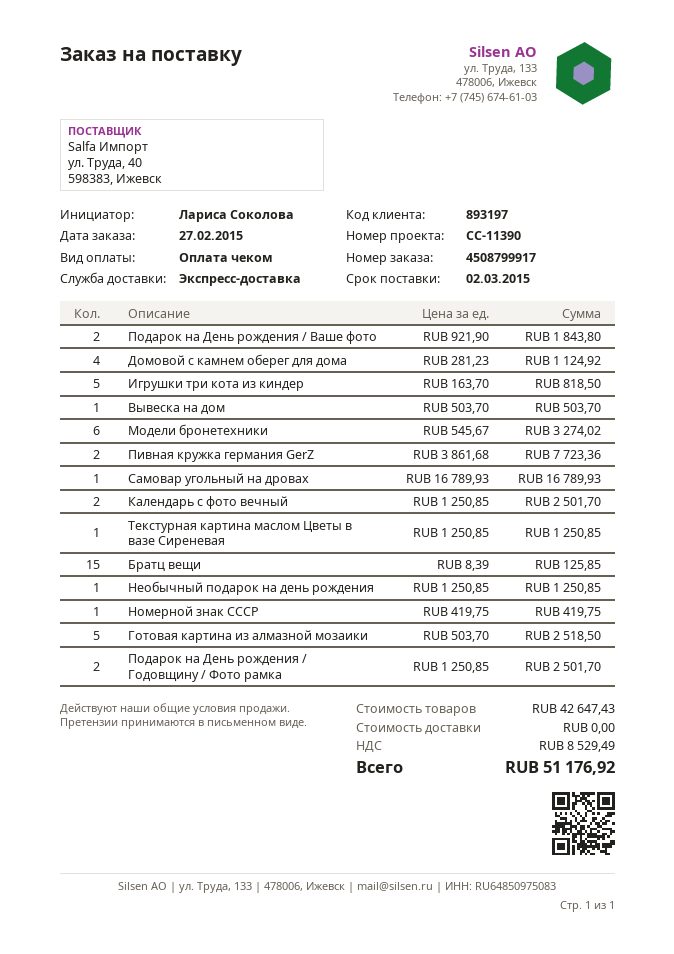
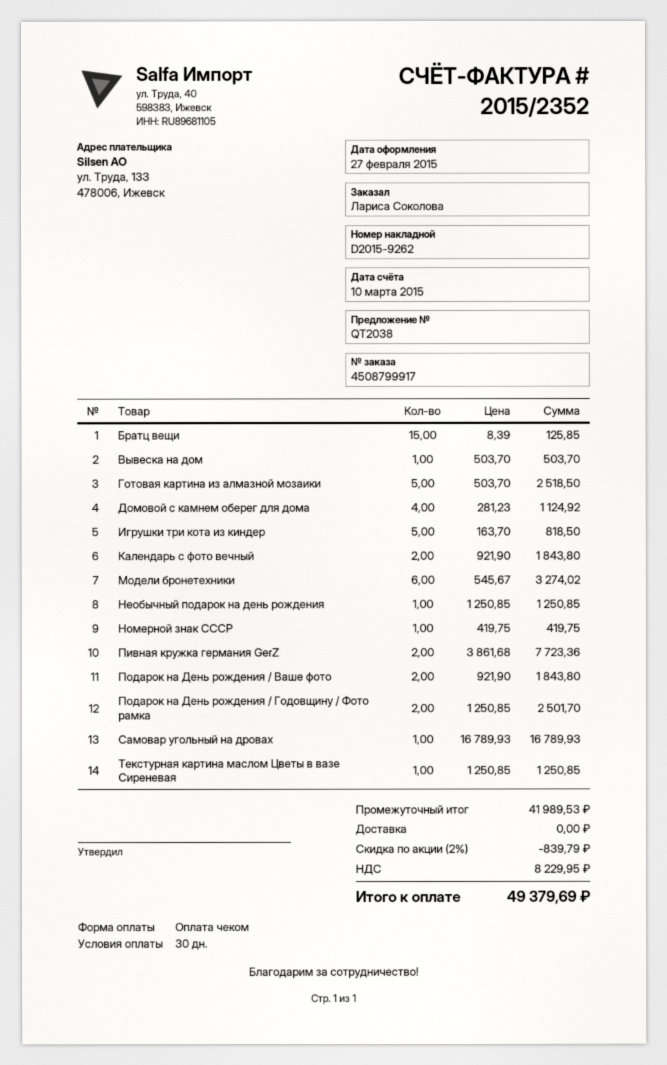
Календарь с фото вечный: 2 x 1250.85 = 2501.70 -> 2 x 921.90 = 1843.80
subtotal: 42647.43 -> 41989.53
discount: none -> 2% = 839.79
tax: 8529.49 -> 8229.95
total: 51176.92 -> 49379.69

